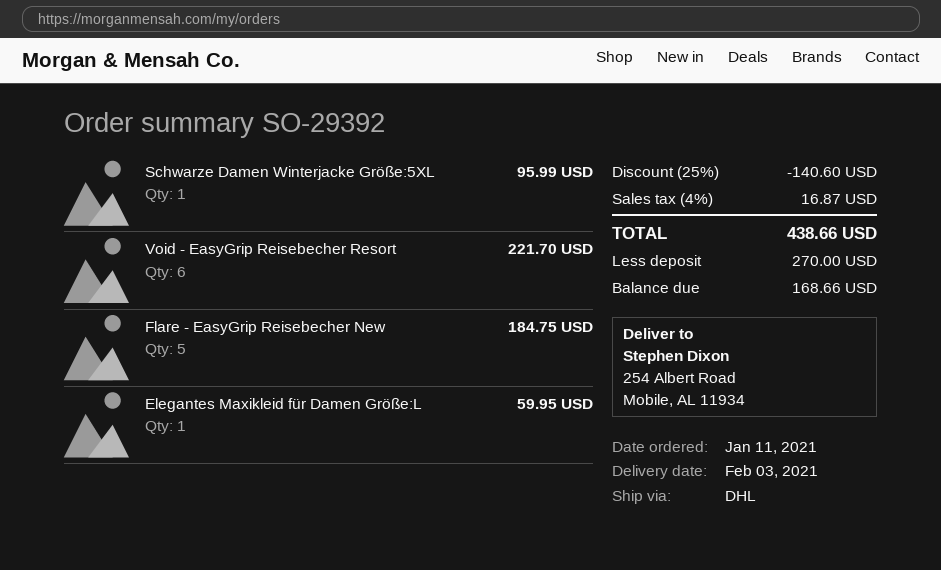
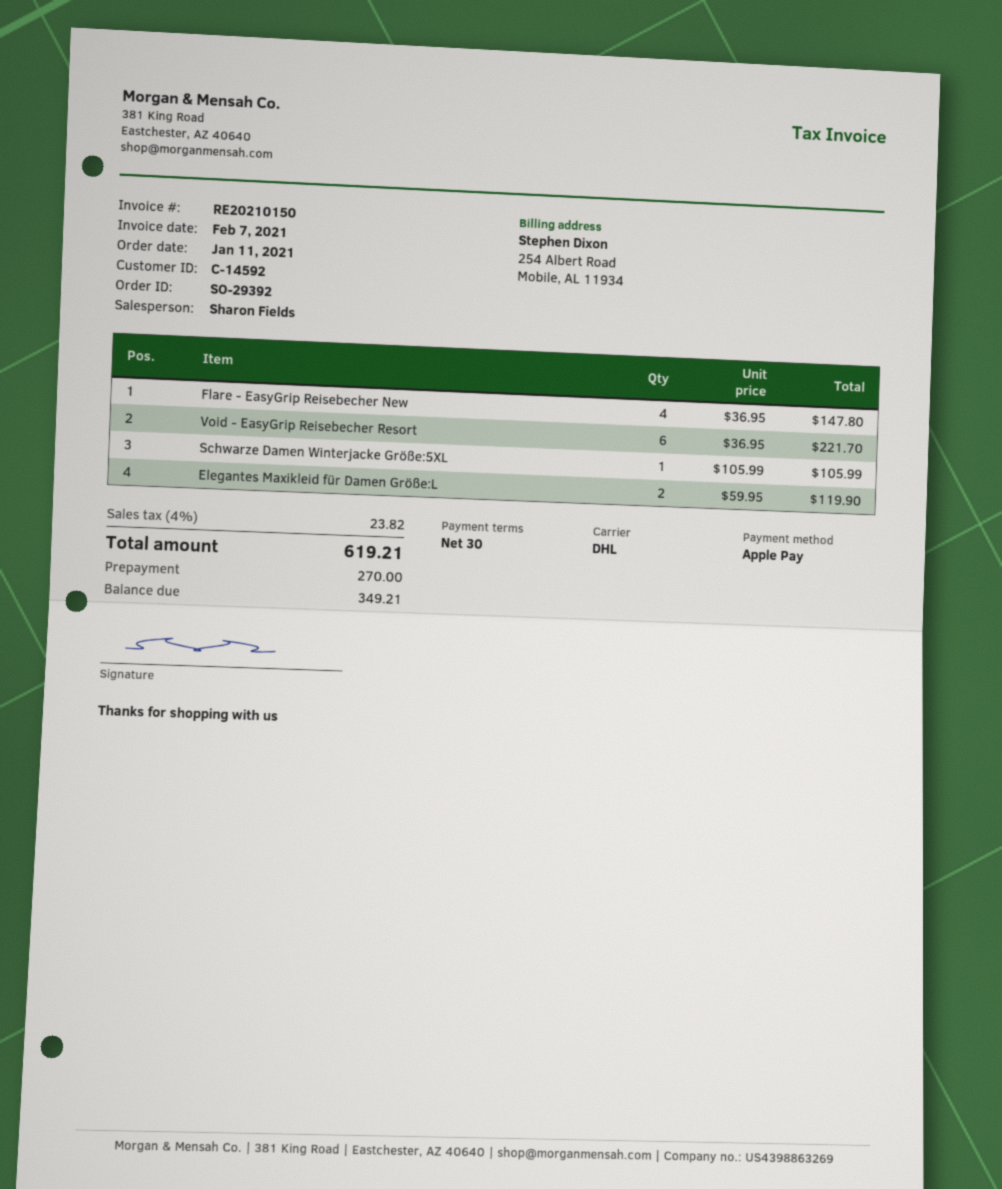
Schwarze Damen Winterjacke Größe:5XL: 1 for 95.99 -> 1 for 105.99
Flare - EasyGrip Reisebecher New: 5 for 184.75 -> 4 for 147.80
Elegantes Maxikleid für Damen Größe:L: 1 for 59.95 -> 2 for 119.90
discount: 25% = 140.60 -> none
tax: 4% = 16.87 -> 4% = 23.82
total: 438.66 -> 619.21
balance: 168.66 -> 349.21

